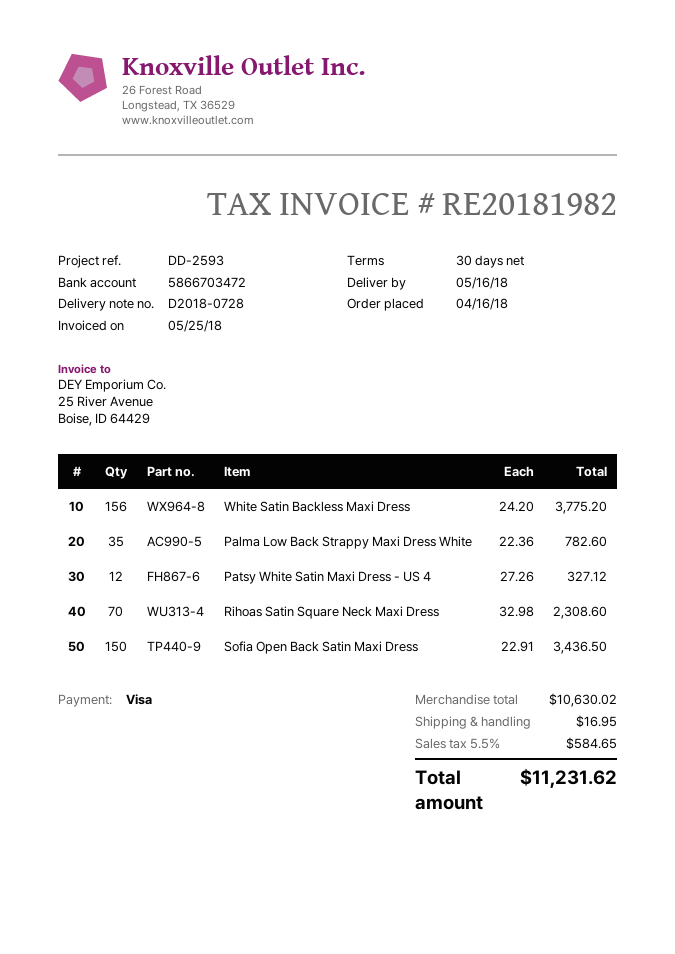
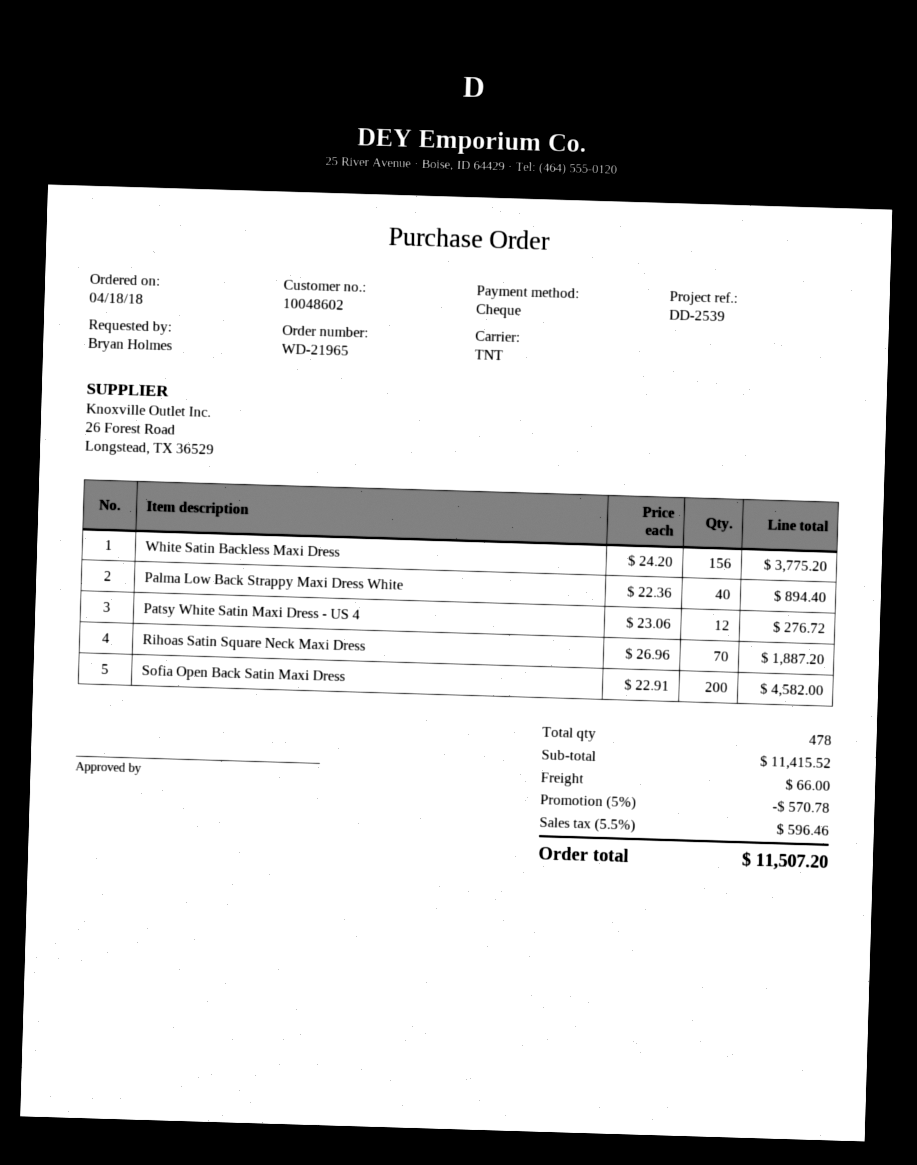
order date: 2018-04-16 -> 2018-04-18
reference: DD-2593 -> DD-2539
payment method: Visa -> cheque
Palma Low Back Strappy Maxi Dress White: 35 x 22.36 = 782.60 -> 40 x 22.36 = 894.40
Patsy White Satin Maxi Dress - US 4: 12 x 27.26 = 327.12 -> 12 x 23.06 = 276.72
Rihoas Satin Square Neck Maxi Dress: 70 x 32.98 = 2308.60 -> 70 x 26.96 = 1887.20
Sofia Open Back Satin Maxi Dress: 150 x 22.91 = 3436.50 -> 200 x 22.91 = 4582.00
subtotal: 10630.02 -> 11415.52
discount: none -> 5% = 570.78
shipping: 16.95 -> 66.00
tax: 5.5% = 584.65 -> 5.5% = 596.46
total: 11231.62 -> 11507.20

